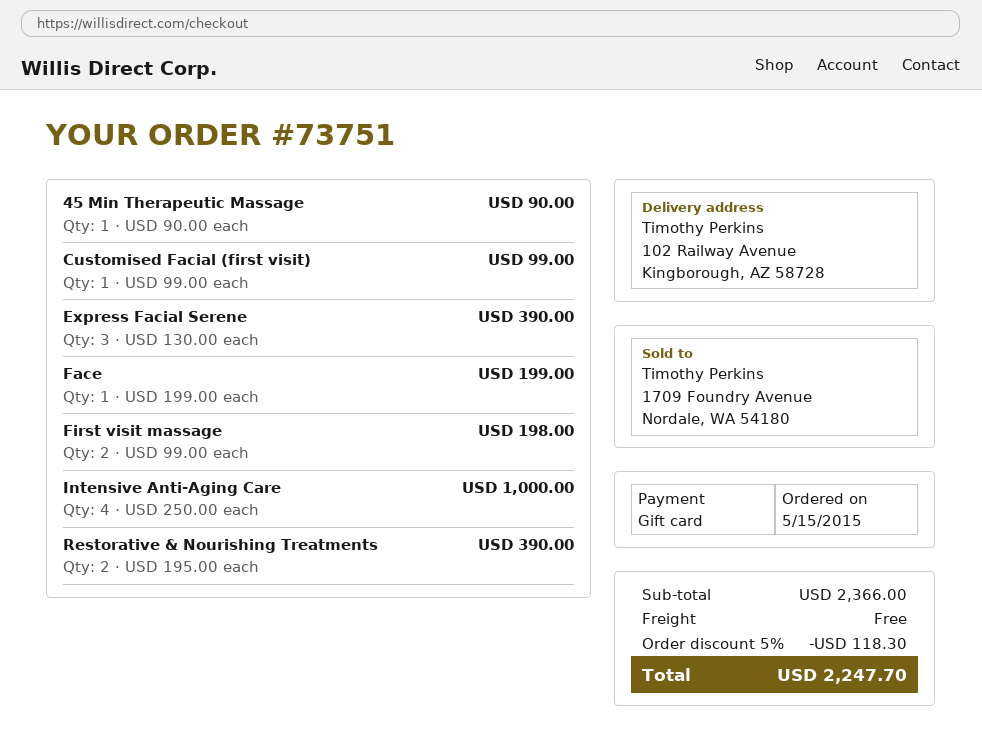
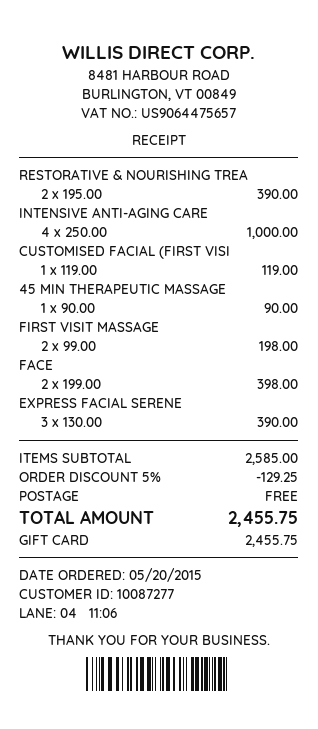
order date: 2015-05-15 -> 2015-05-20
Customised Facial (first visit): 1 x 99.00 = 99.00 -> 1 x 119.00 = 119.00
Face: 1 x 199.00 = 199.00 -> 2 x 199.00 = 398.00
subtotal: 2366.00 -> 2585.00
discount: 5% = 118.30 -> 5% = 129.25
total: 2247.70 -> 2455.75

